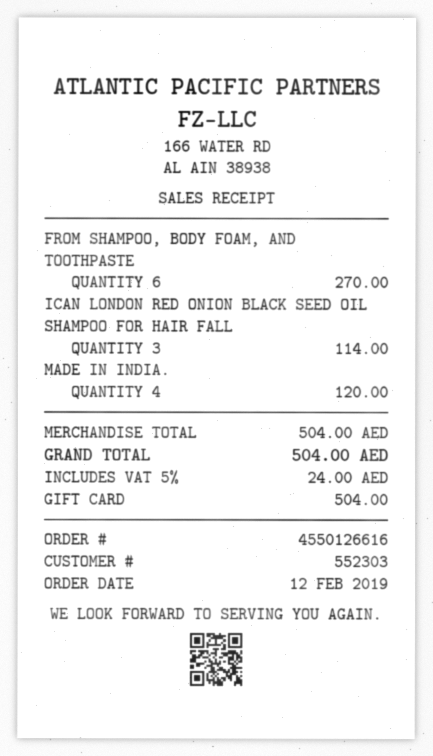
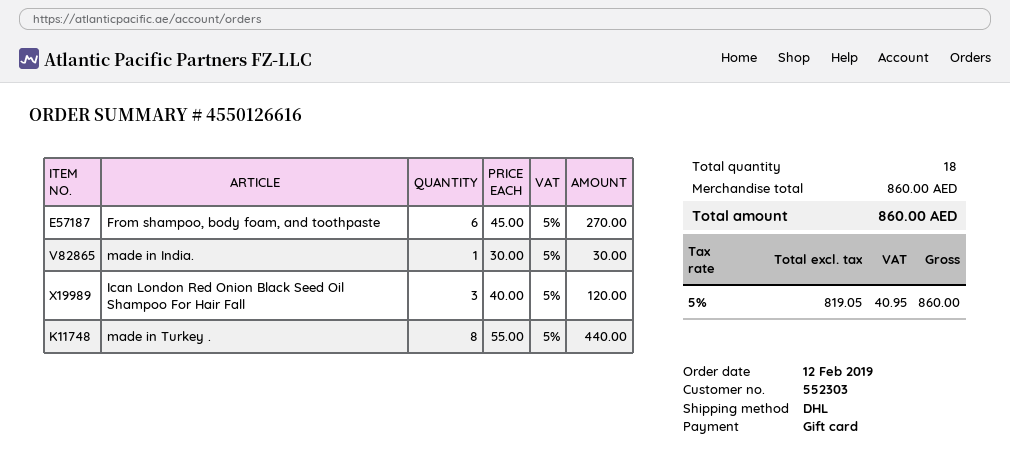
ICAN LONDON RED ONION BLACK SEED OIL SHAMPOO FOR HAIR FALL: 3 for 114.00 -> 3 for 120.00
MADE IN INDIA.: 4 for 120.00 -> 1 for 30.00
made in Turkey .: none -> 8 for 440.00
subtotal: 504.00 -> 860.00
tax: 5% = 24.00 -> 5% = 40.95
total: 504.00 -> 860.00

